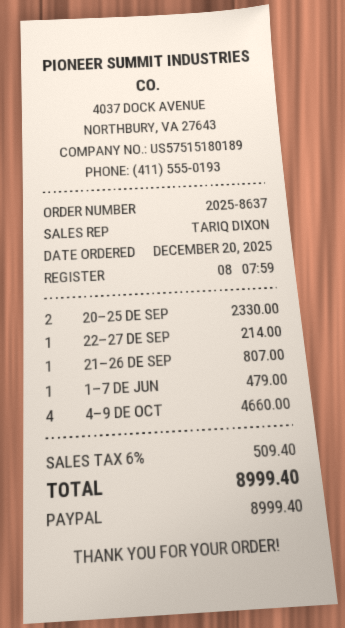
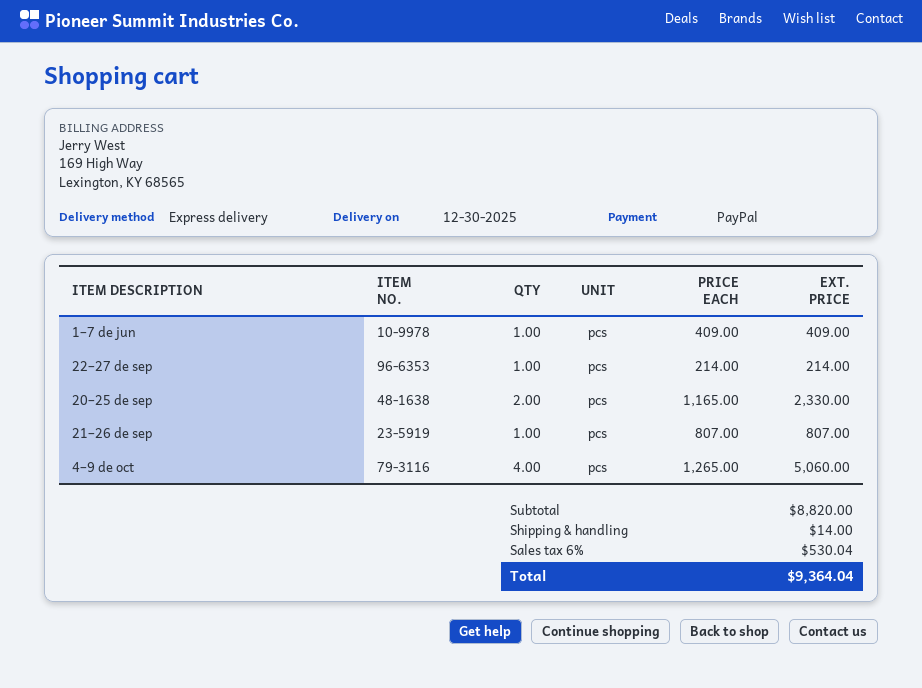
1–7 DE JUN: 1 for 479.00 -> 1 for 409.00
4–9 DE OCT: 4 for 4660.00 -> 4 for 5060.00
shipping: none -> 14.00
tax: 6% = 509.40 -> 6% = 530.04
total: 8999.40 -> 9364.04

